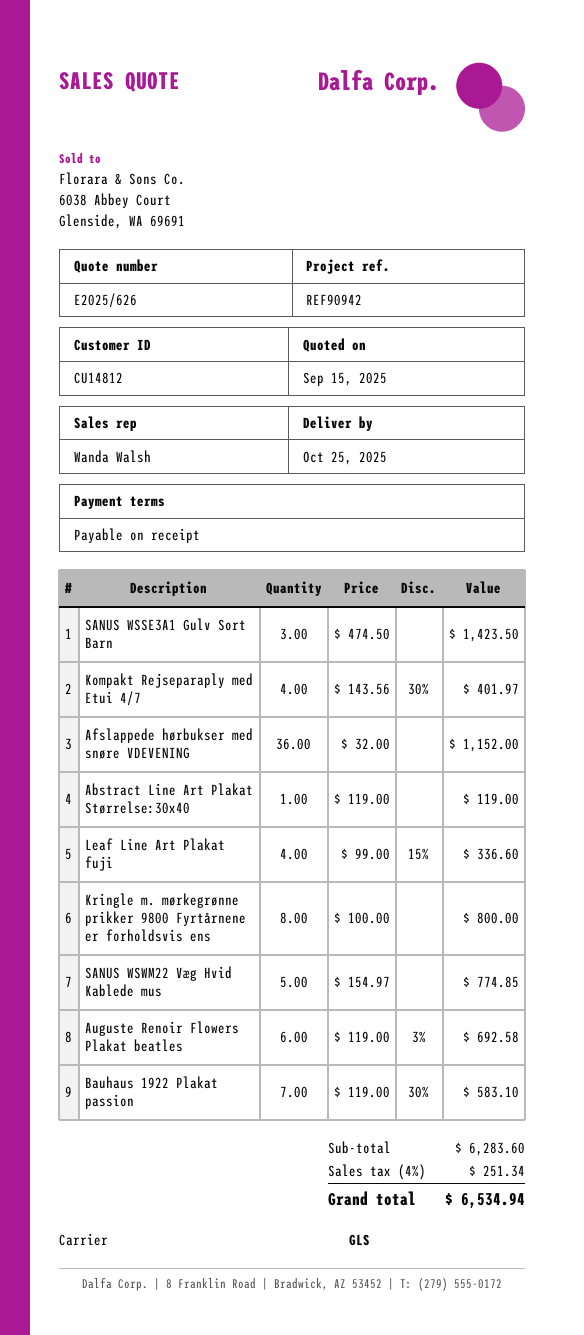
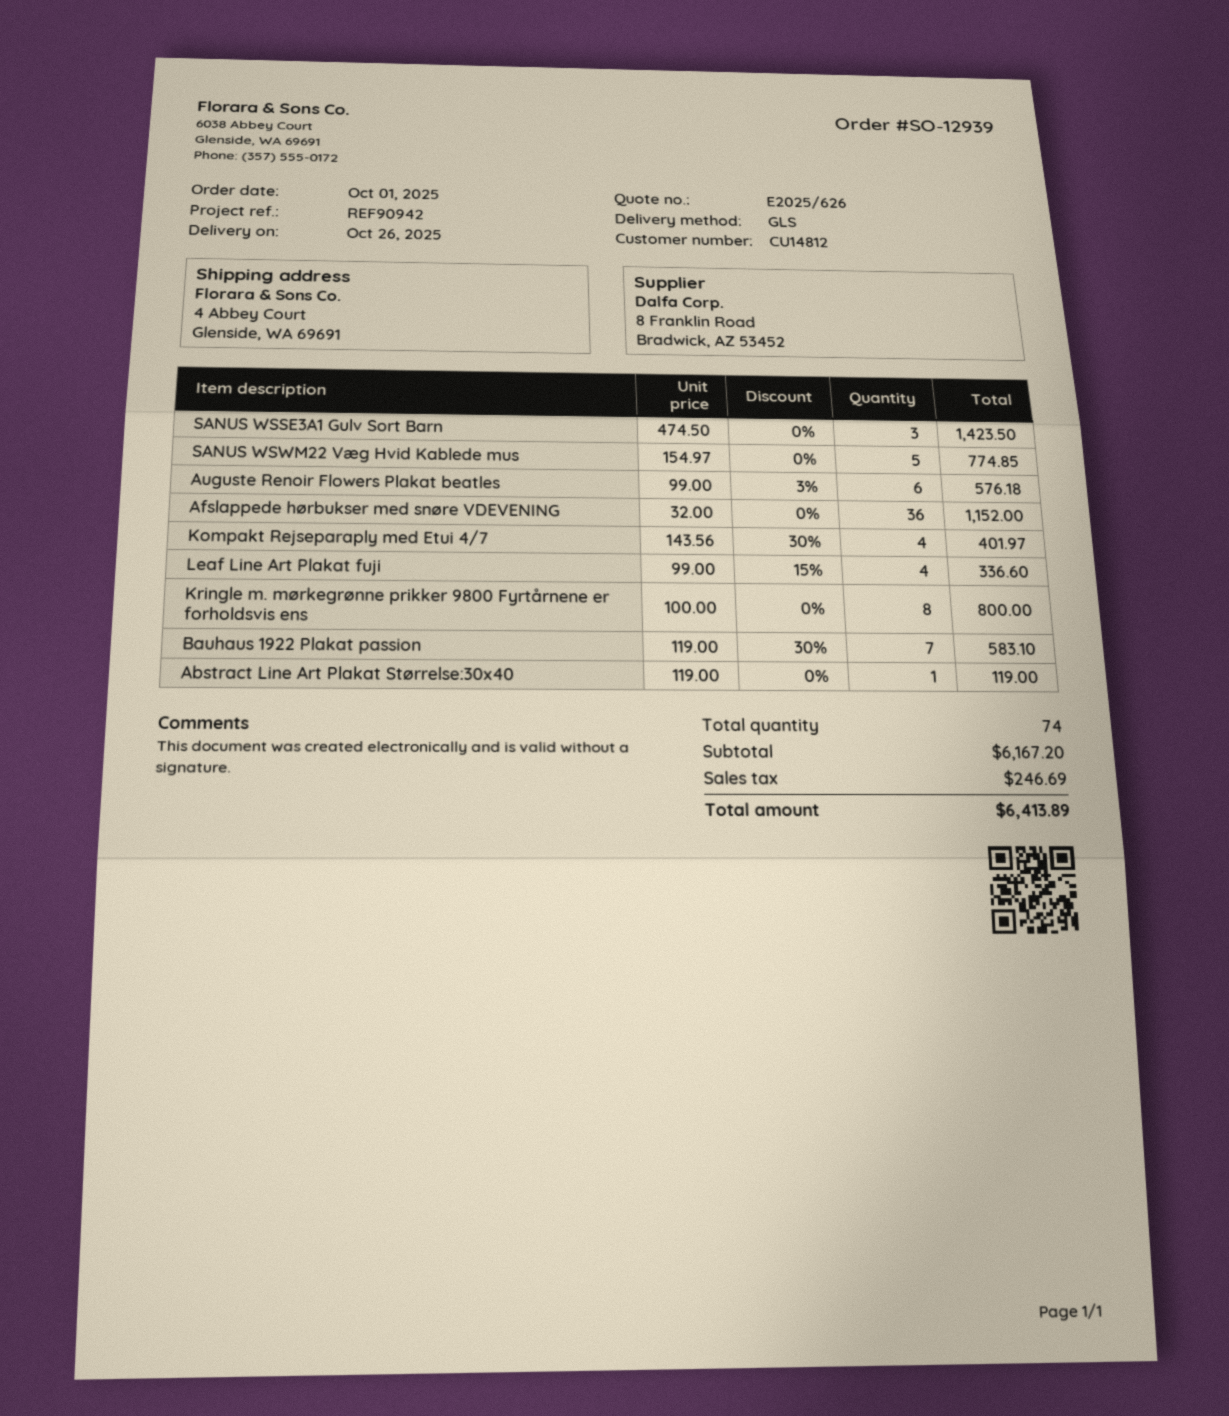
delivery date: 2025-10-25 -> 2025-10-26
Auguste Renoir Flowers Plakat beatles: 6 x 119.00 - 3% = 692.58 -> 6 x 99.00 - 3% = 576.18
subtotal: 6283.60 -> 6167.20
tax: 251.34 -> 246.69
total: 6534.94 -> 6413.89

